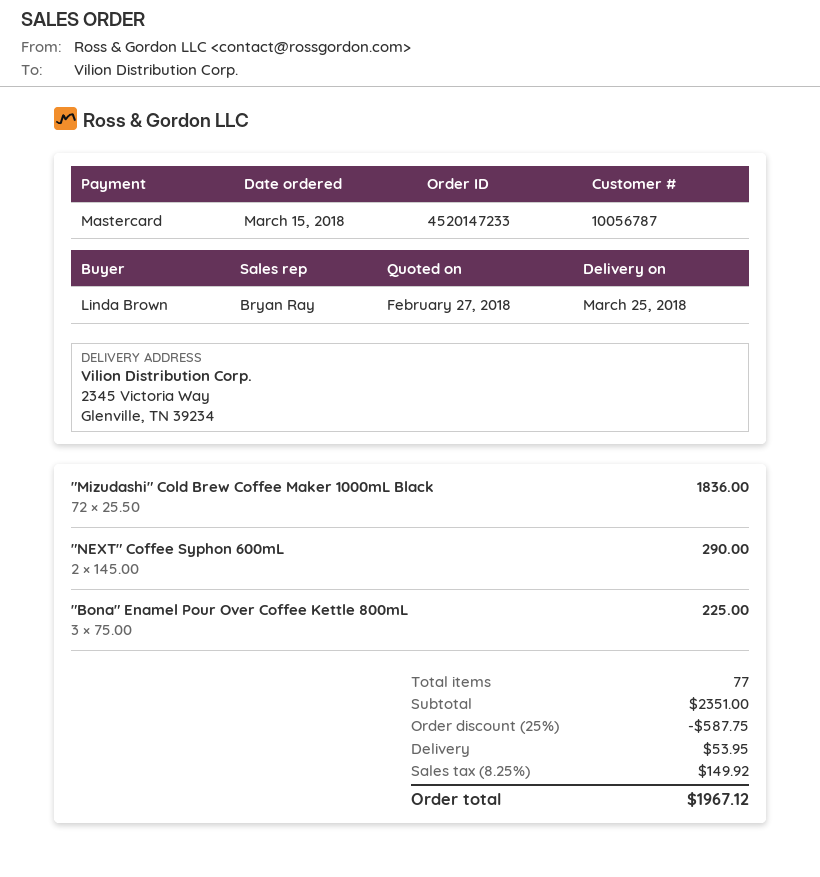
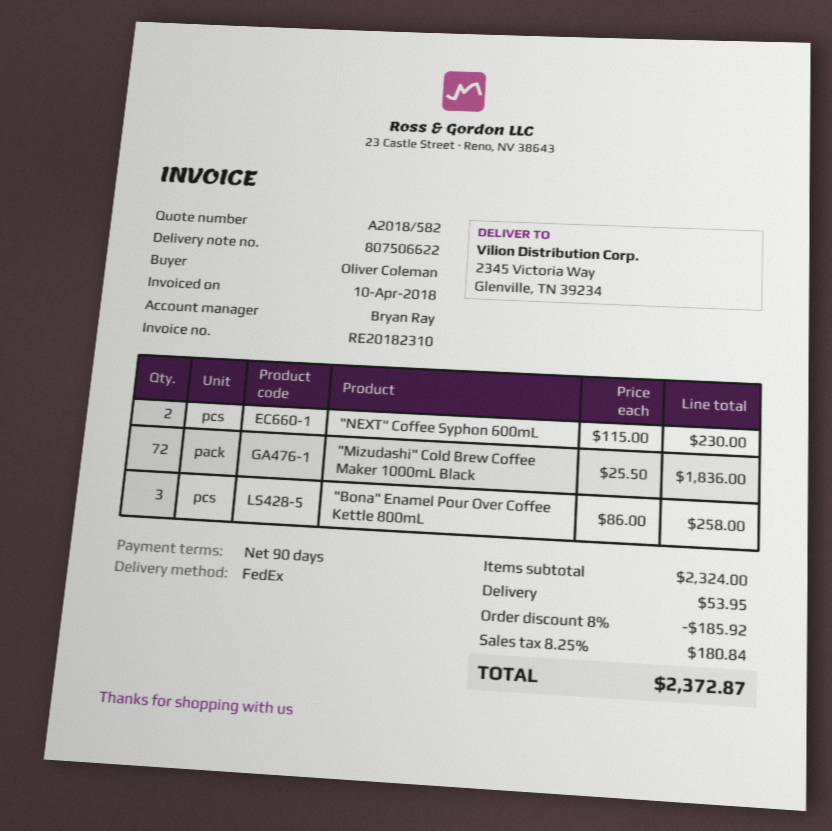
ordered by: Linda Brown -> Oliver Coleman
"NEXT" Coffee Syphon 600mL: 2 x 145.00 = 290.00 -> 2 x 115.00 = 230.00
"Bona" Enamel Pour Over Coffee Kettle 800mL: 3 x 75.00 = 225.00 -> 3 x 86.00 = 258.00
subtotal: 2351.00 -> 2324.00
discount: 25% = 587.75 -> 8% = 185.92
tax: 8.25% = 149.92 -> 8.25% = 180.84
total: 1967.12 -> 2372.87

